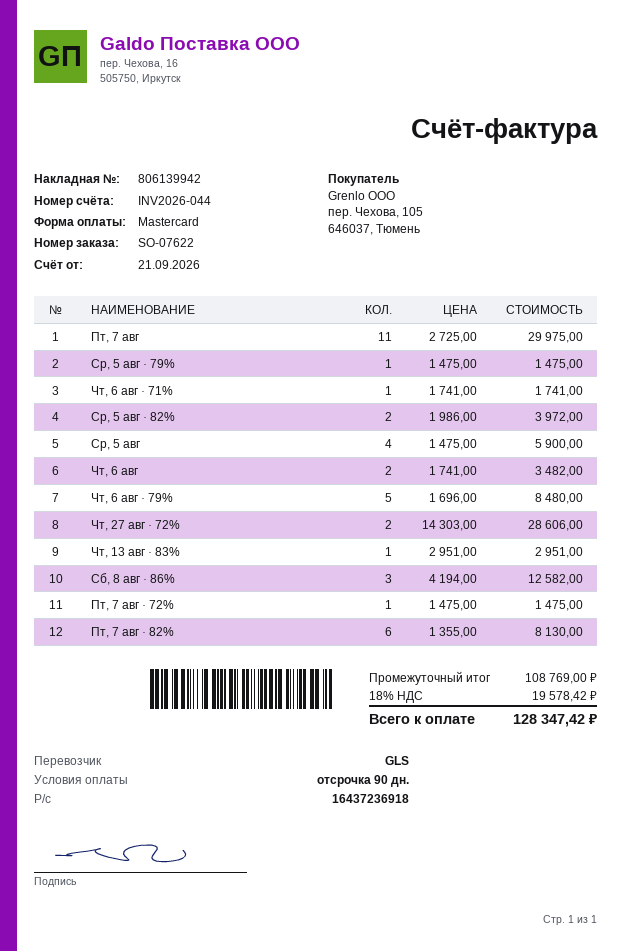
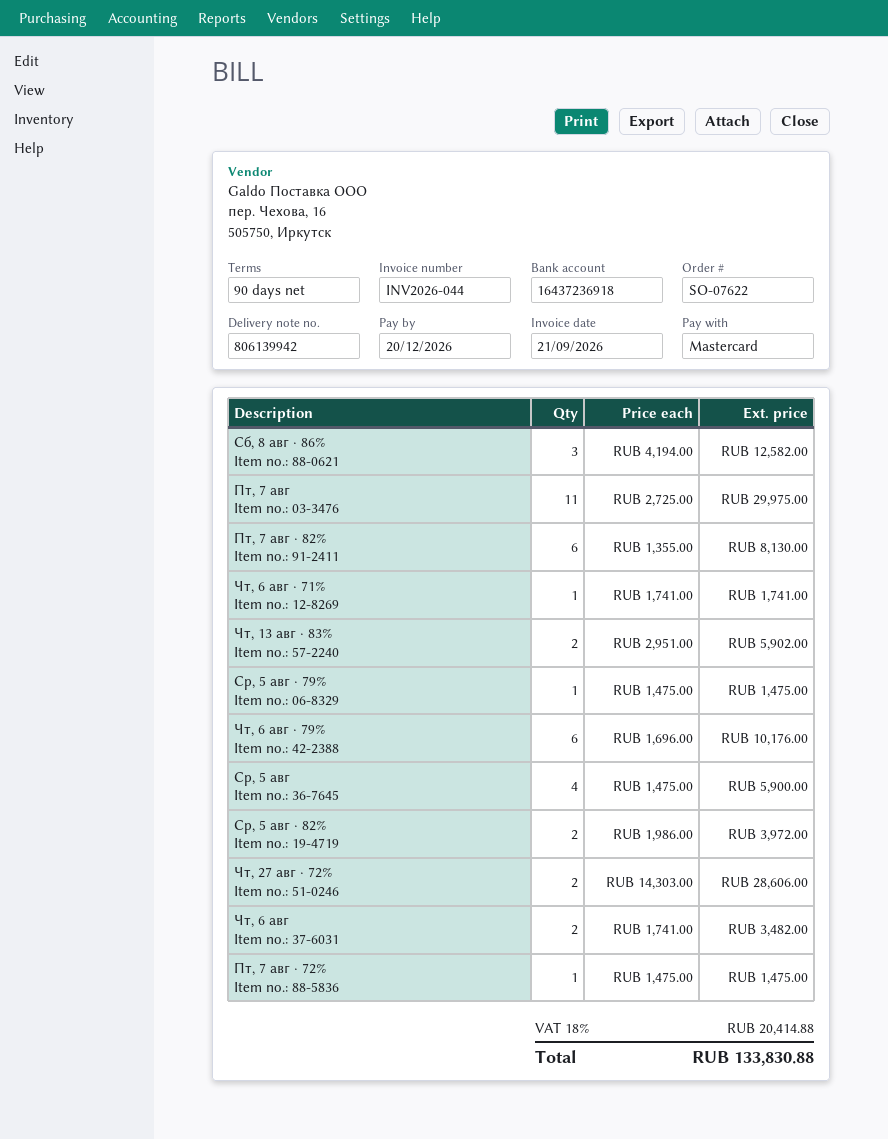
Чт, 6 авг · 79%: 5 x 1696.00 = 8480.00 -> 6 x 1696.00 = 10176.00
Чт, 13 авг · 83%: 1 x 2951.00 = 2951.00 -> 2 x 2951.00 = 5902.00
tax: 18% = 19578.42 -> 18% = 20414.88
total: 128347.42 -> 133830.88

